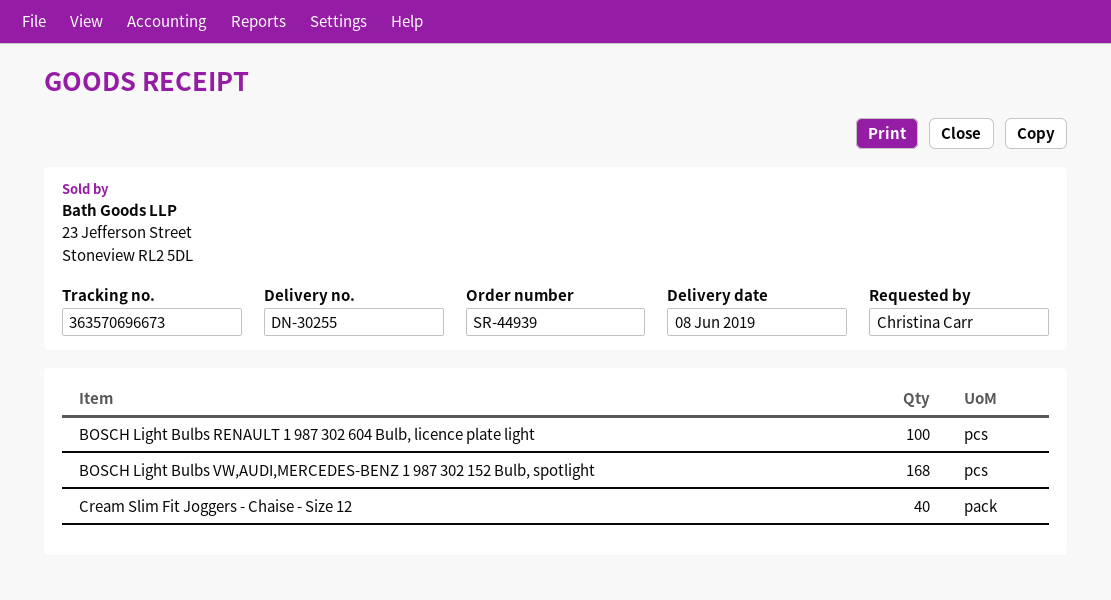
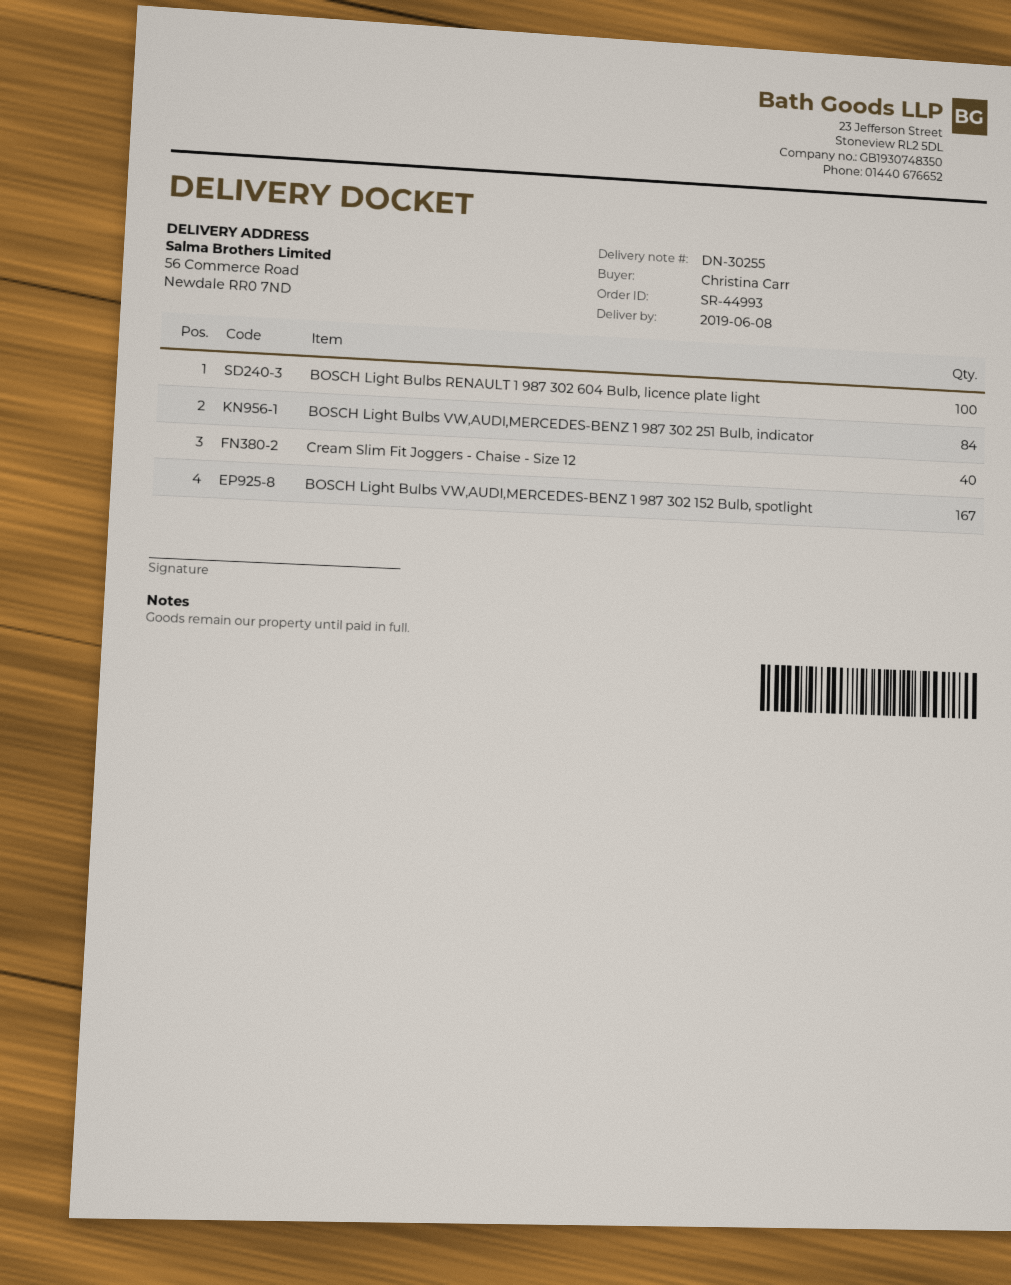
order number: SR-44939 -> SR-44993
BOSCH Light Bulbs VW,AUDI,MERCEDES-BENZ 1 987 302 152 Bulb, spotlight: 168 -> 167
BOSCH Light Bulbs VW,AUDI,MERCEDES-BENZ 1 987 302 251 Bulb, indicator: none -> 84

